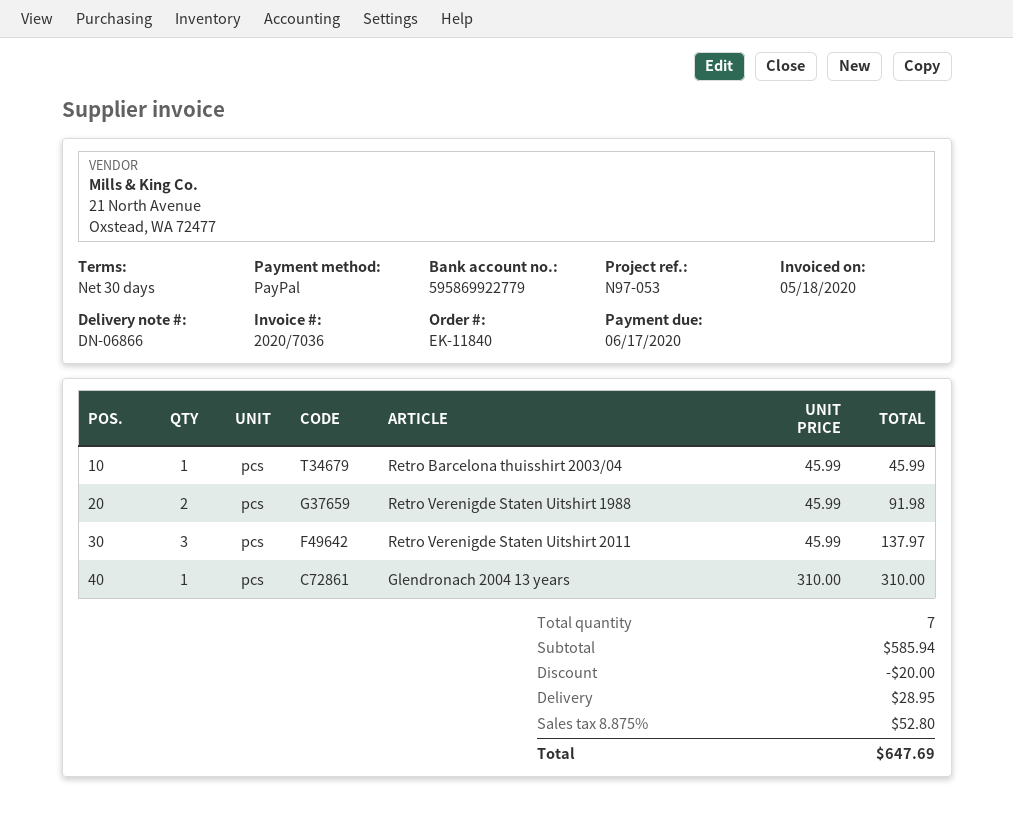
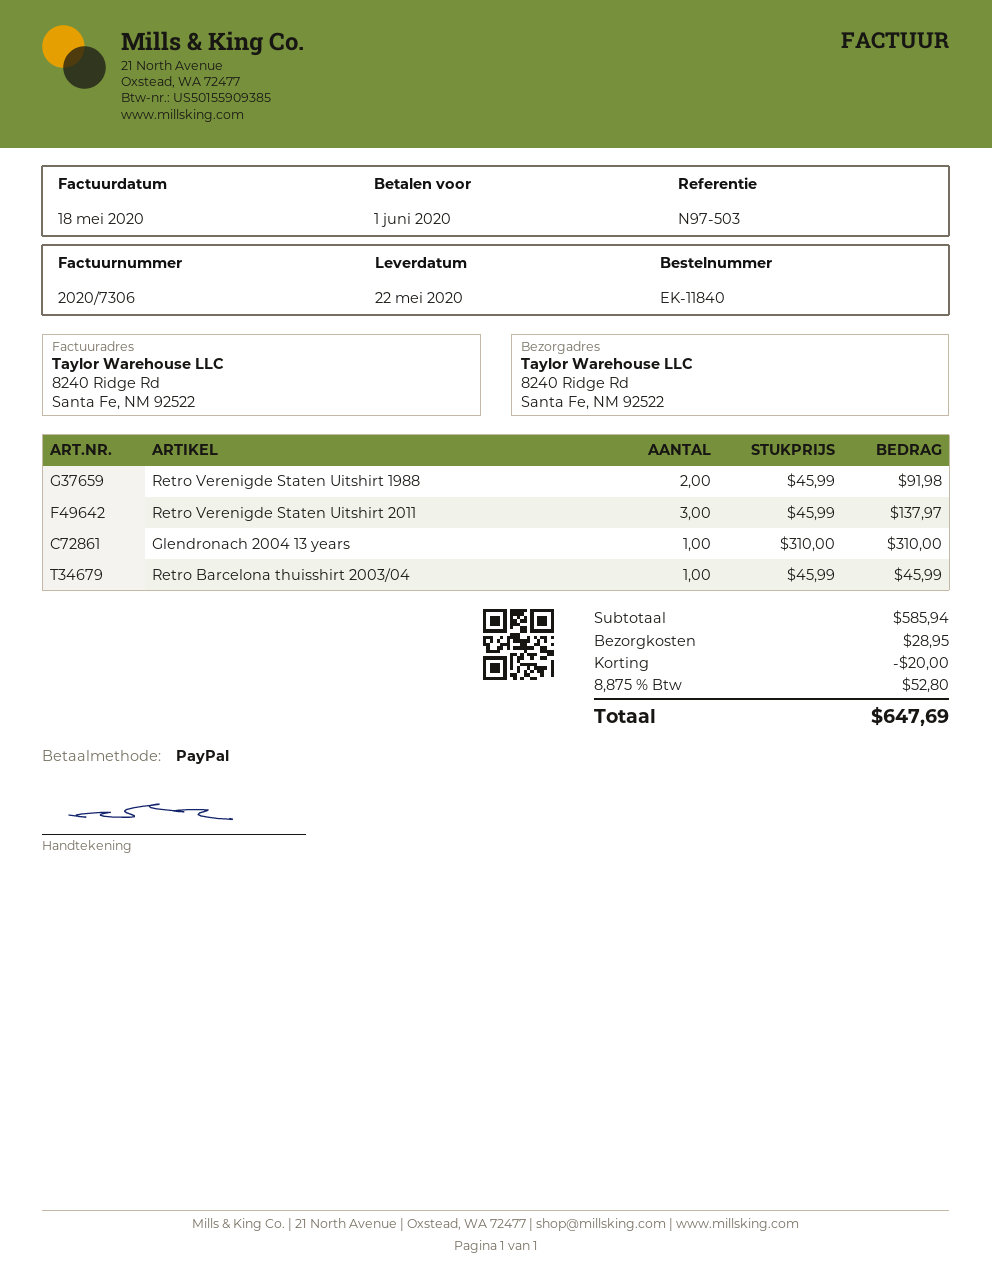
invoice number: 2020/7036 -> 2020/7306
due date: 2020-06-17 -> 2020-06-01
reference: N97-053 -> N97-503

